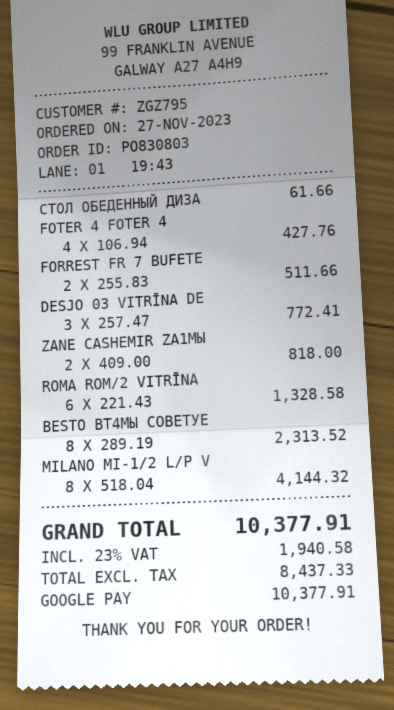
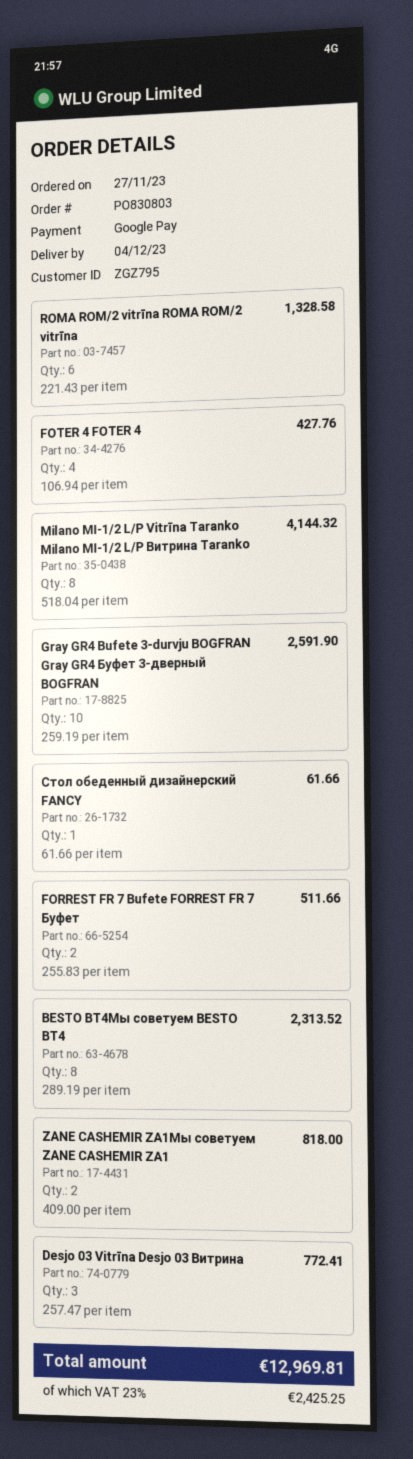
Gray GR4 Bufete 3-durvju BOGFRAN Gray GR4 Буфет 3-дверный BOGFRAN: none -> 10 x 259.19 = 2591.90
tax: 23% = 1940.58 -> 23% = 2425.25
total: 10377.91 -> 12969.81

